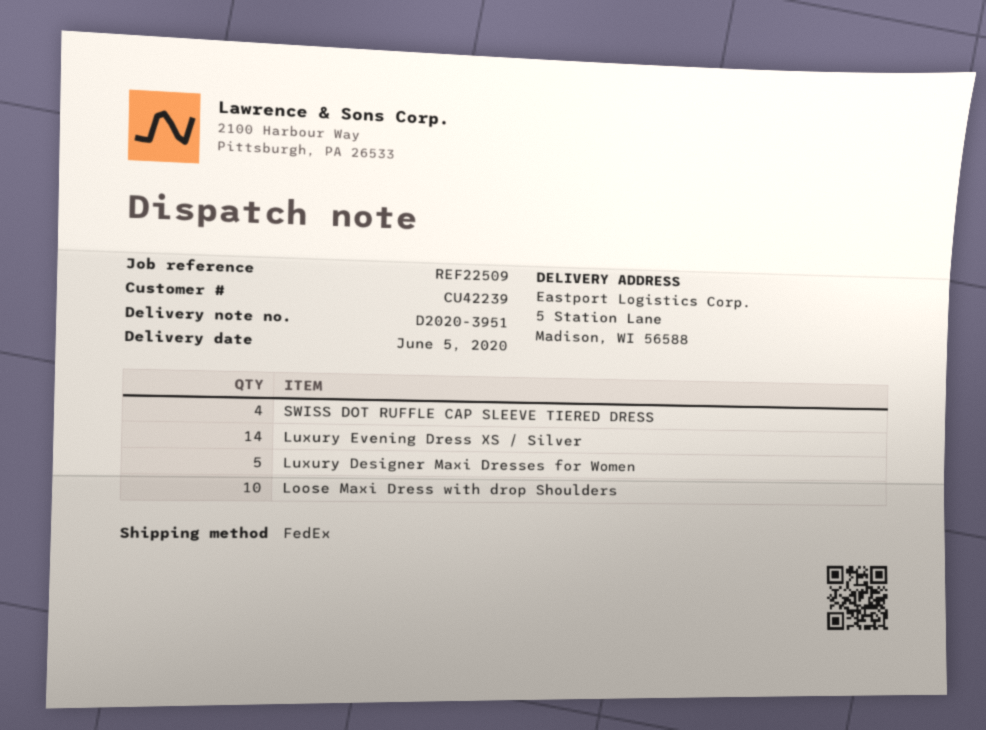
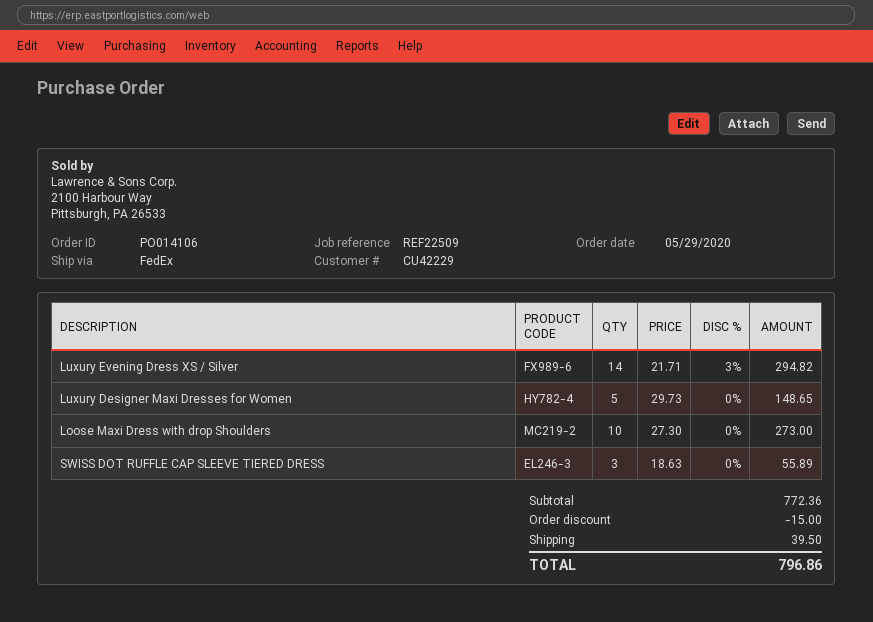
customer number: CU42239 -> CU42229
SWISS DOT RUFFLE CAP SLEEVE TIERED DRESS: 4 -> 3

